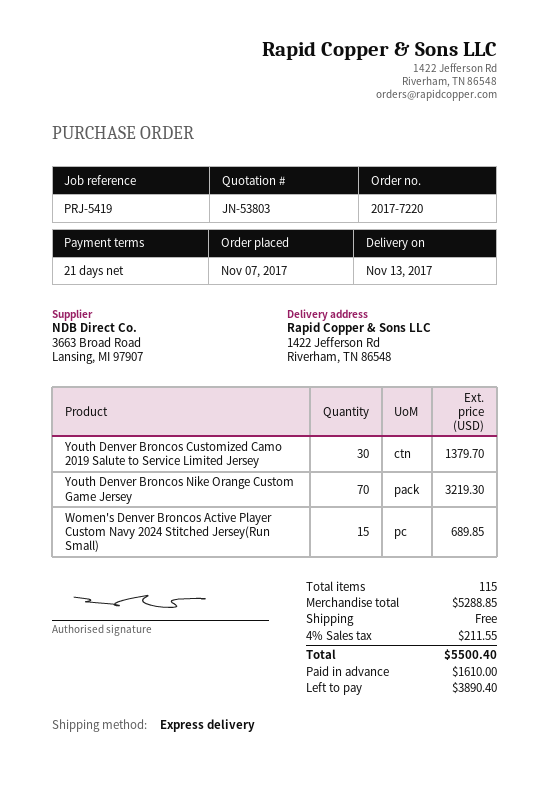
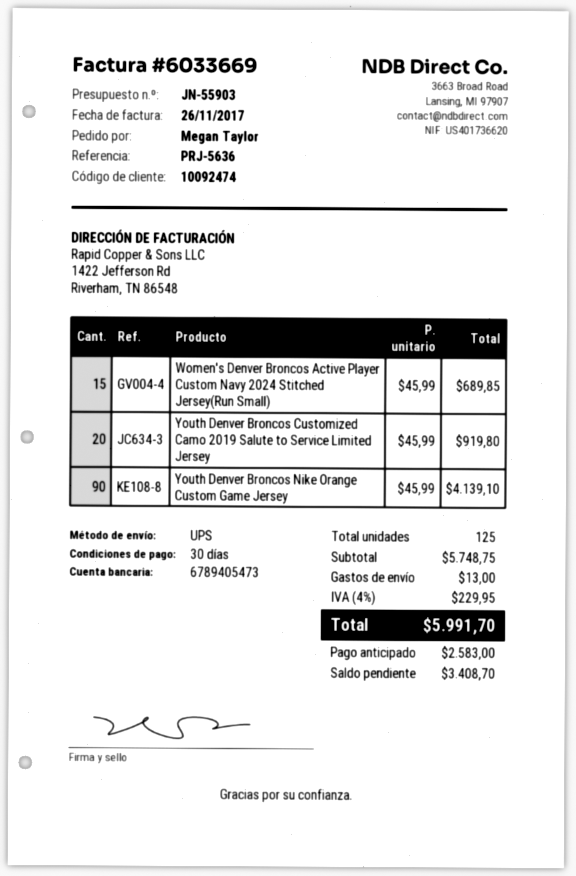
quote number: JN-53803 -> JN-55903
payment terms: 21 days -> 30 days
reference: PRJ-5419 -> PRJ-5636
shipping method: express -> UPS
Youth Denver Broncos Customized Camo 2019 Salute to Service Limited Jersey: 30 for 1379.70 -> 20 for 919.80
Youth Denver Broncos Nike Orange Custom Game Jersey: 70 for 3219.30 -> 90 for 4139.10
total quantity: 115 -> 125
subtotal: 5288.85 -> 5748.75
shipping: 0.00 -> 13.00
tax: 4% = 211.55 -> 4% = 229.95
total: 5500.40 -> 5991.70
deposit: 1610.00 -> 2583.00
balance: 3890.40 -> 3408.70

